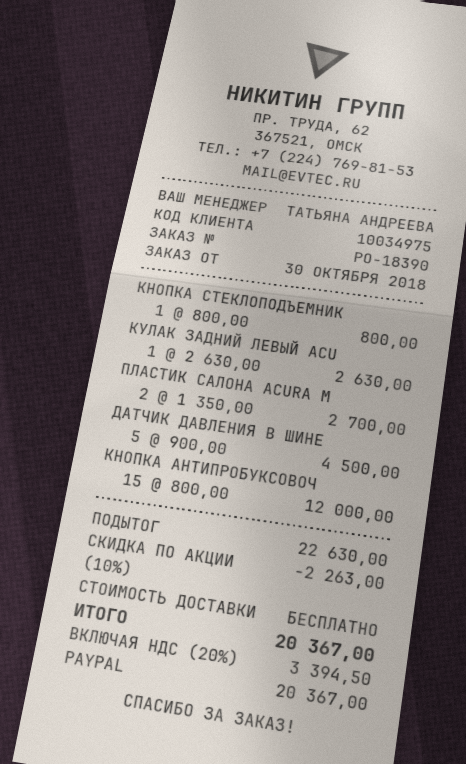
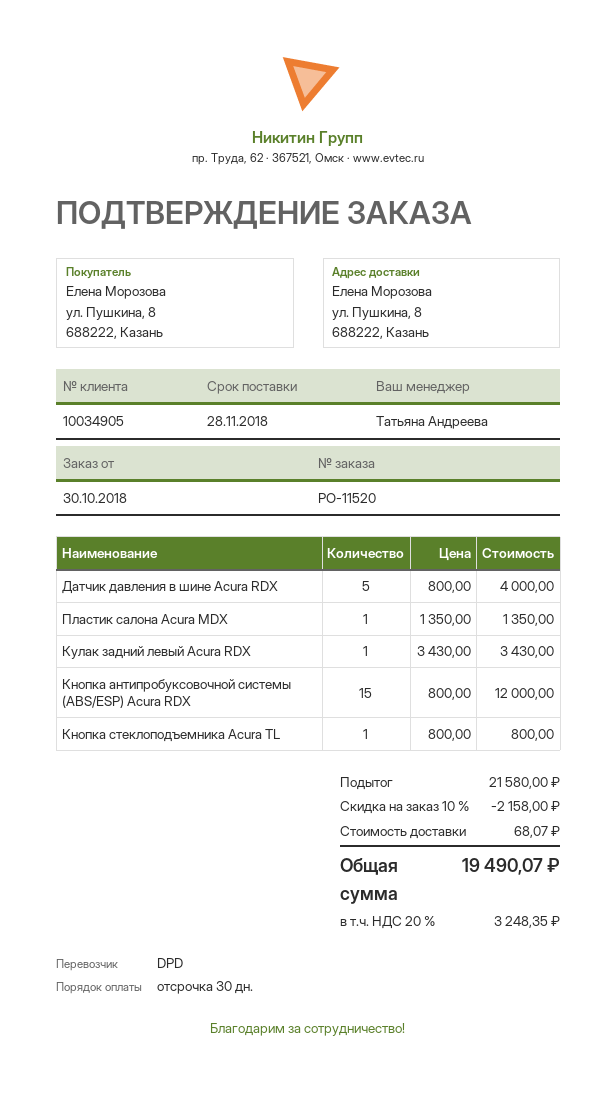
order number: PO-18390 -> PO-11520
customer number: 10034975 -> 10034905
КУЛАК ЗАДНИЙ ЛЕВЫЙ ACU: 1 x 2630.00 = 2630.00 -> 1 x 3430.00 = 3430.00
ПЛАСТИК САЛОНА ACURA M: 2 x 1350.00 = 2700.00 -> 1 x 1350.00 = 1350.00
ДАТЧИК ДАВЛЕНИЯ В ШИНЕ: 5 x 900.00 = 4500.00 -> 5 x 800.00 = 4000.00
subtotal: 22630.00 -> 21580.00
discount: 10% = 2263.00 -> 10% = 2158.00
shipping: 0.00 -> 68.07
tax: 20% = 3394.50 -> 20% = 3248.35
total: 20367.00 -> 19490.07

